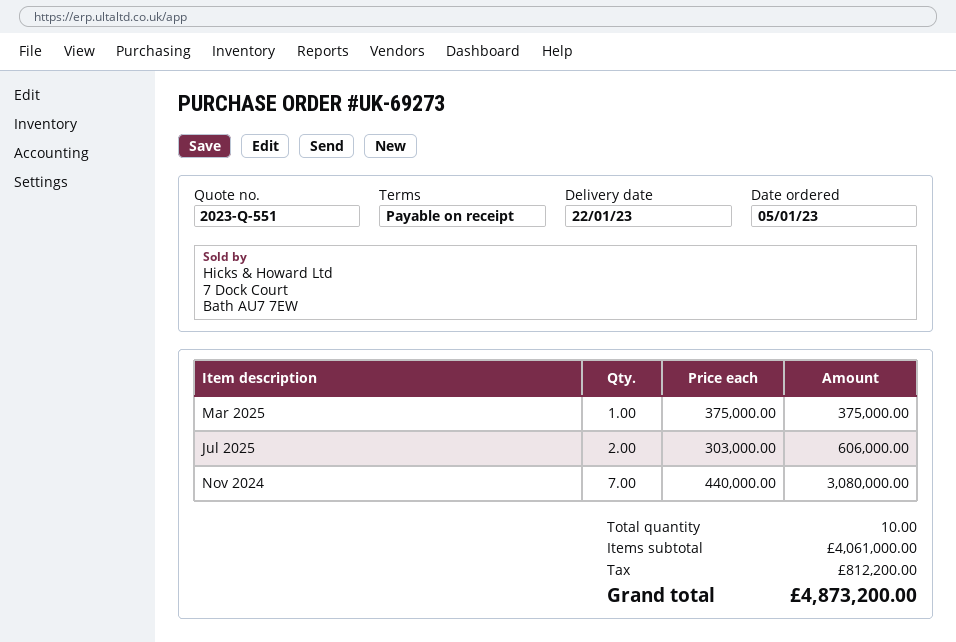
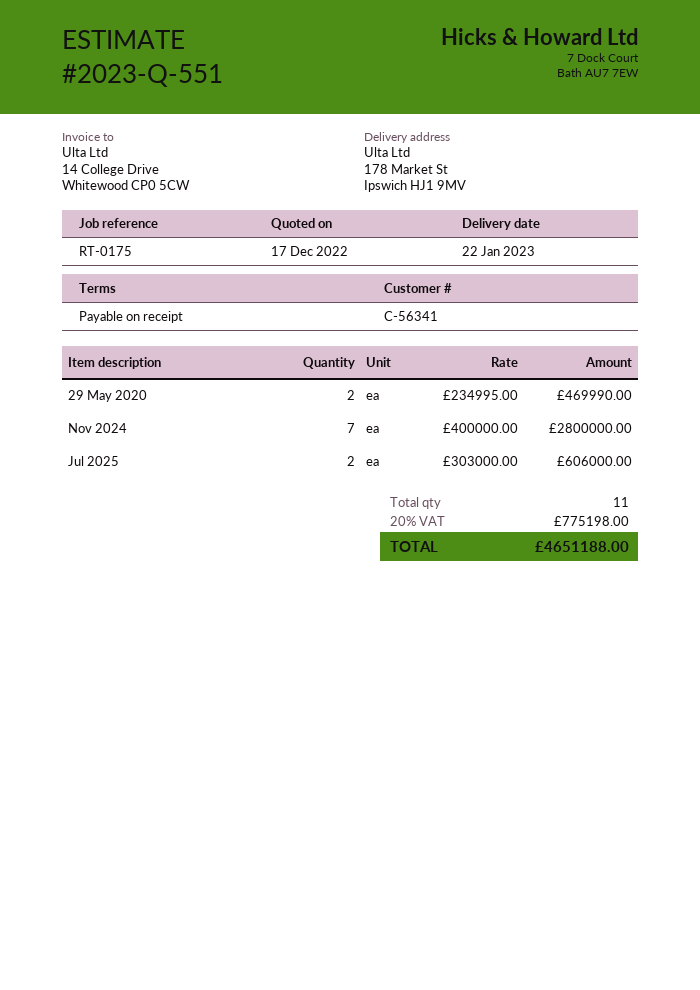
Mar 2025: 1 x 375000.00 = 375000.00 -> none
Nov 2024: 7 x 440000.00 = 3080000.00 -> 7 x 400000.00 = 2800000.00
29 May 2020: none -> 2 x 234995.00 = 469990.00
total quantity: 10 -> 11
tax: 812200.00 -> 775198.00
total: 4873200.00 -> 4651188.00

